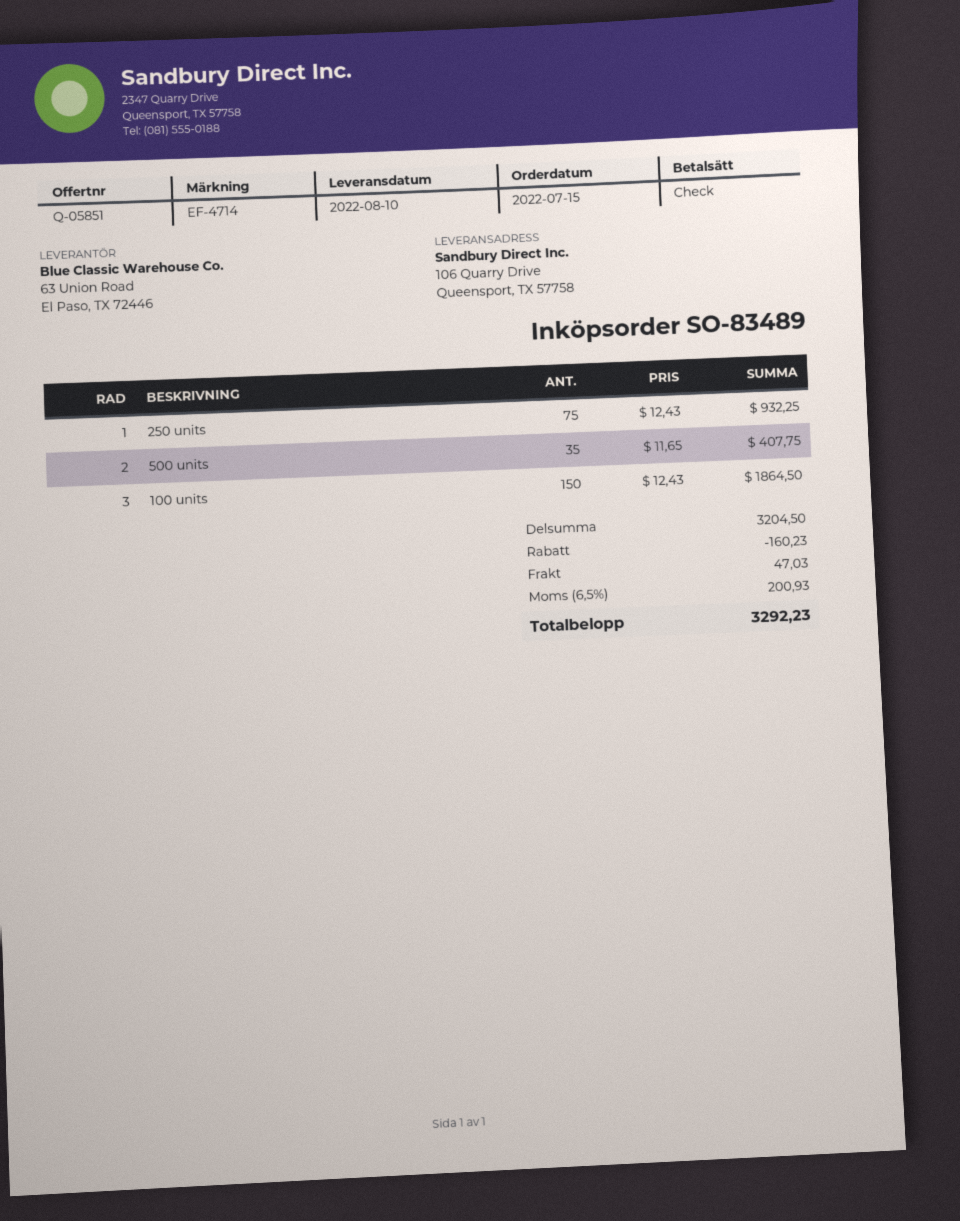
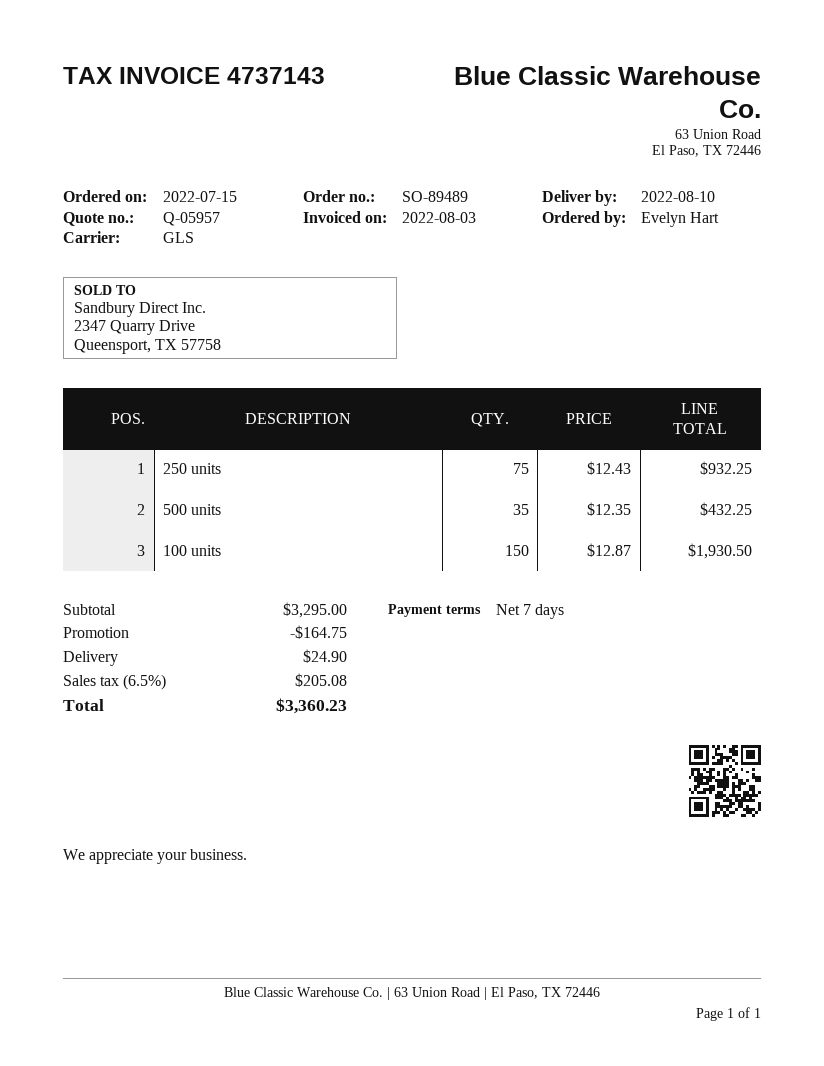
quote number: Q-05851 -> Q-05957
order number: SO-83489 -> SO-89489
500 units: 35 x 11.65 = 407.75 -> 35 x 12.35 = 432.25
100 units: 150 x 12.43 = 1864.50 -> 150 x 12.87 = 1930.50
subtotal: 3204.50 -> 3295.00
discount: 160.23 -> 164.75
shipping: 47.03 -> 24.90
tax: 6.5% = 200.93 -> 6.5% = 205.08
total: 3292.23 -> 3360.23

